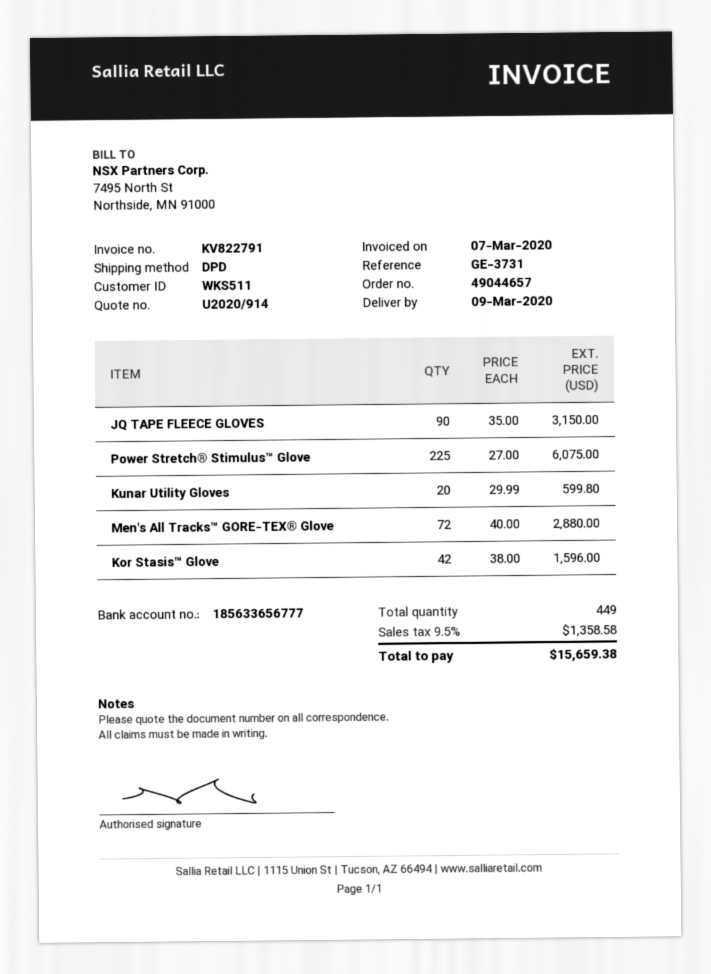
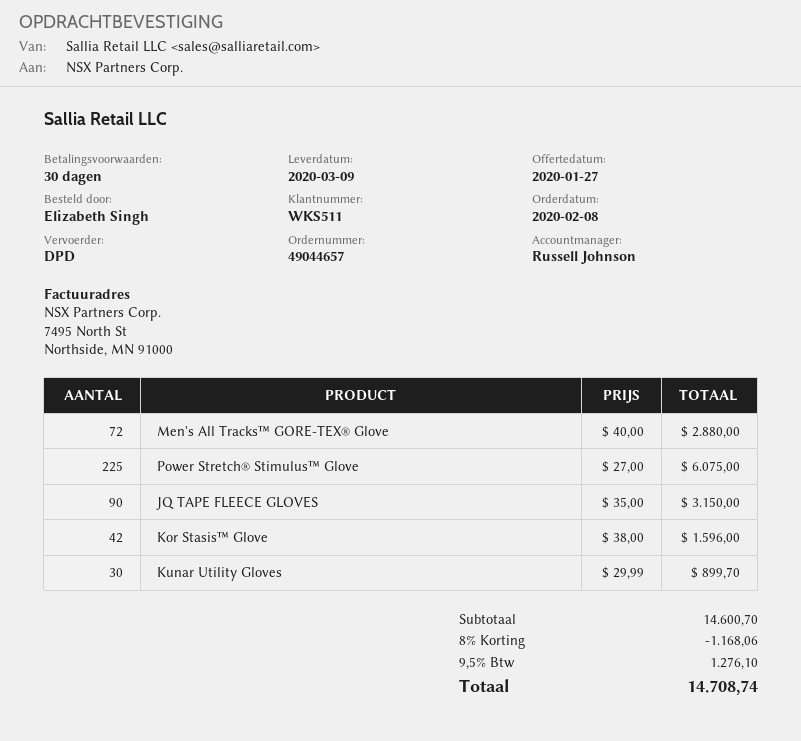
Kunar Utility Gloves: 20 x 29.99 = 599.80 -> 30 x 29.99 = 899.70
discount: none -> 8% = 1168.06
tax: 9.5% = 1358.58 -> 9.5% = 1276.10
total: 15659.38 -> 14708.74

